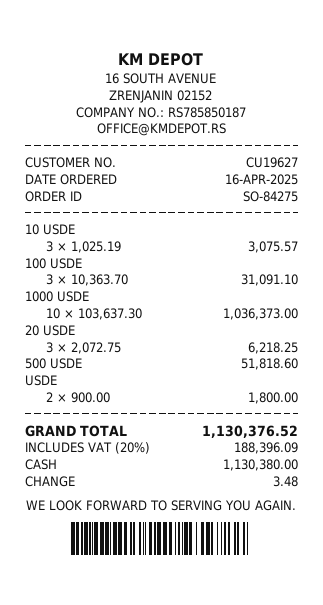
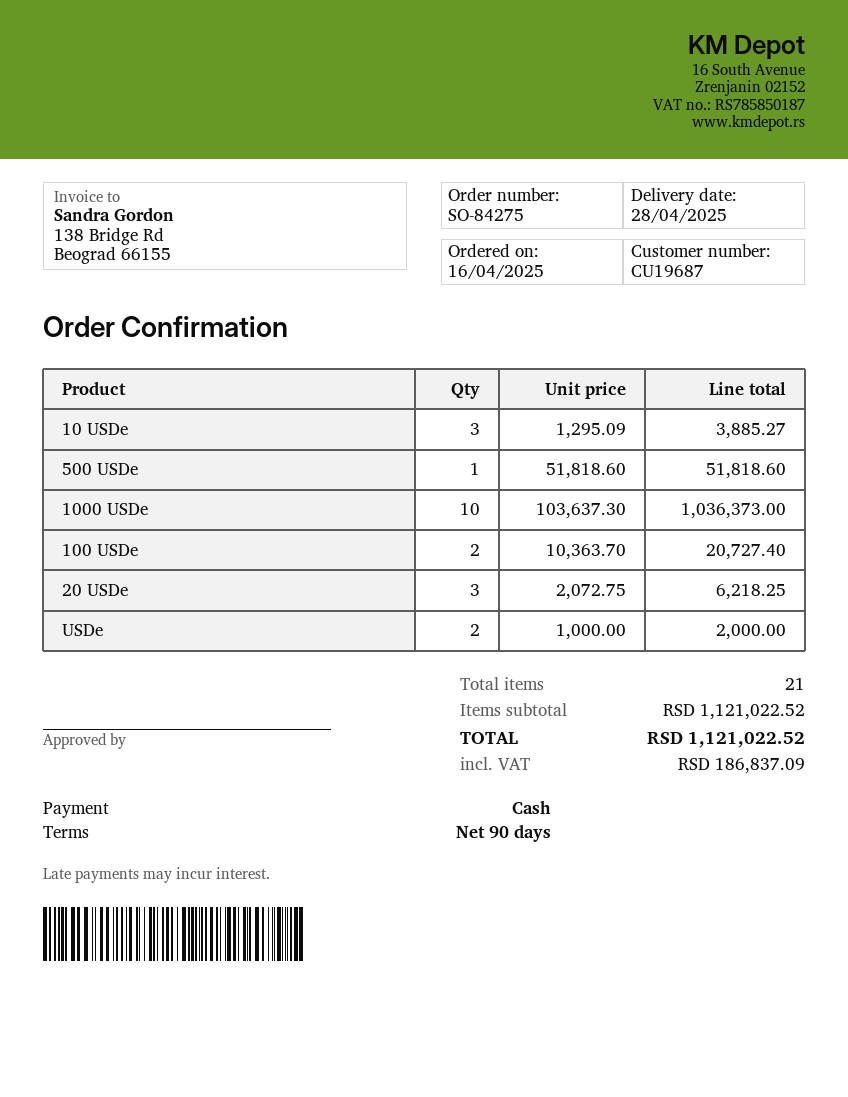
customer number: CU19627 -> CU19687
10 USDE: 3 x 1025.19 = 3075.57 -> 3 x 1295.09 = 3885.27
100 USDE: 3 x 10363.70 = 31091.10 -> 2 x 10363.70 = 20727.40
USDE: 2 x 900.00 = 1800.00 -> 2 x 1000.00 = 2000.00
tax: 188396.09 -> 186837.09
total: 1130376.52 -> 1121022.52

